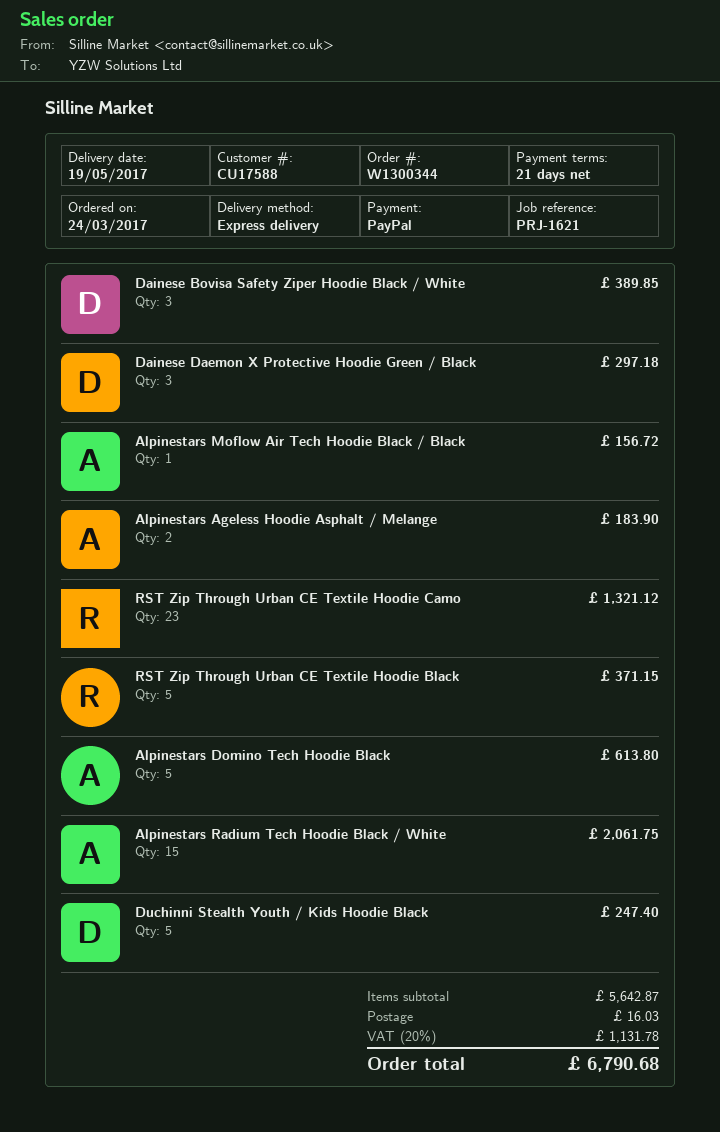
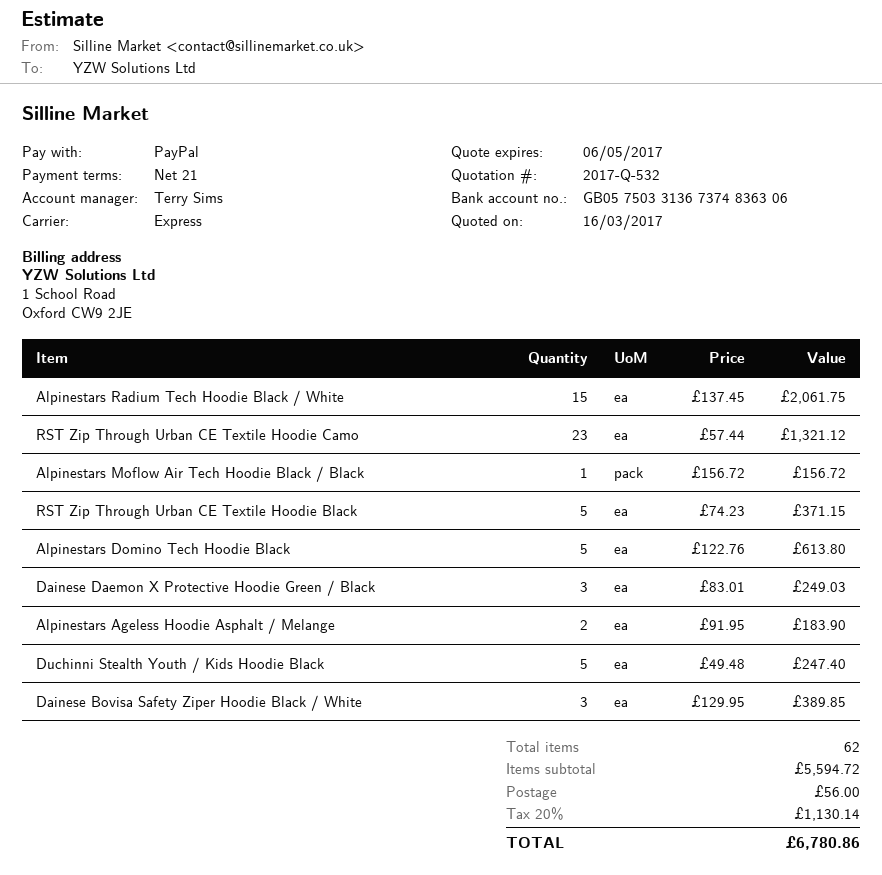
Dainese Daemon X Protective Hoodie Green / Black: 3 for 297.18 -> 3 for 249.03
subtotal: 5642.87 -> 5594.72
shipping: 16.03 -> 56.00
tax: 20% = 1131.78 -> 20% = 1130.14
total: 6790.68 -> 6780.86

